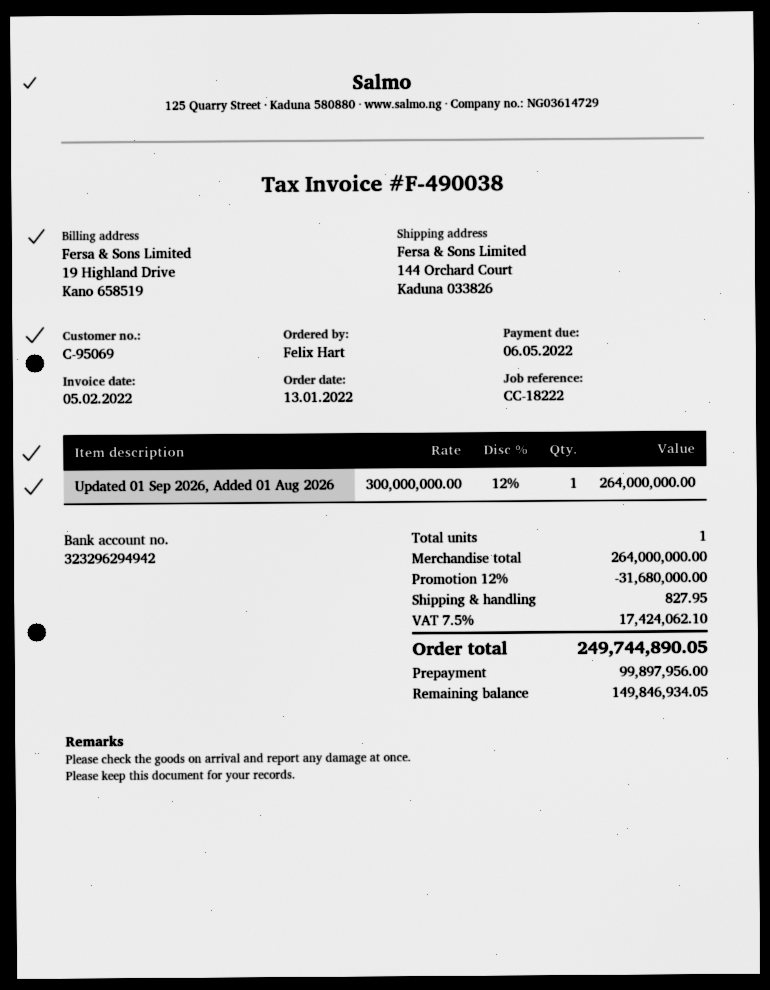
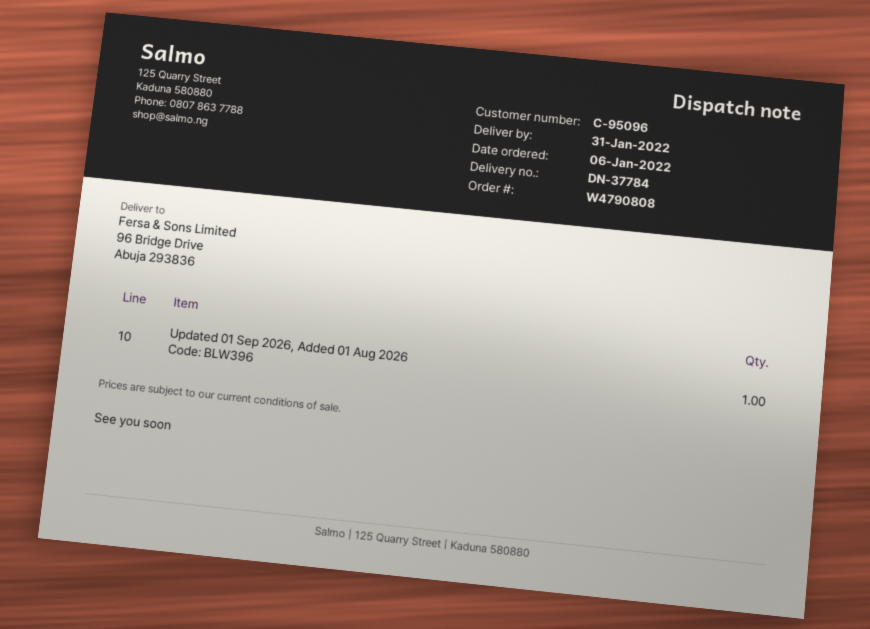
order date: 2022-01-13 -> 2022-01-06
customer number: C-95069 -> C-95096
ship to: 144 Orchard Court, Kaduna 033826 -> 96 Bridge Drive, Abuja 293836

